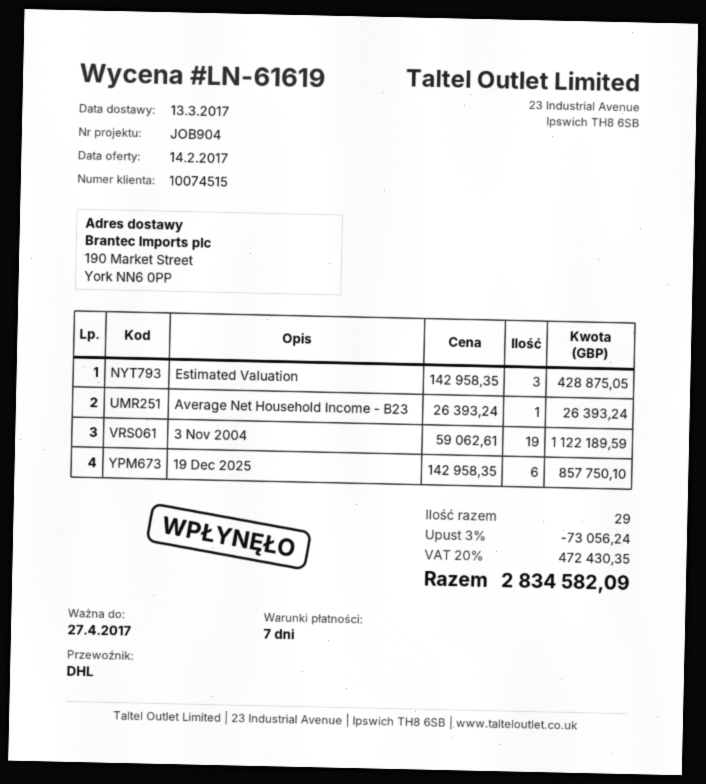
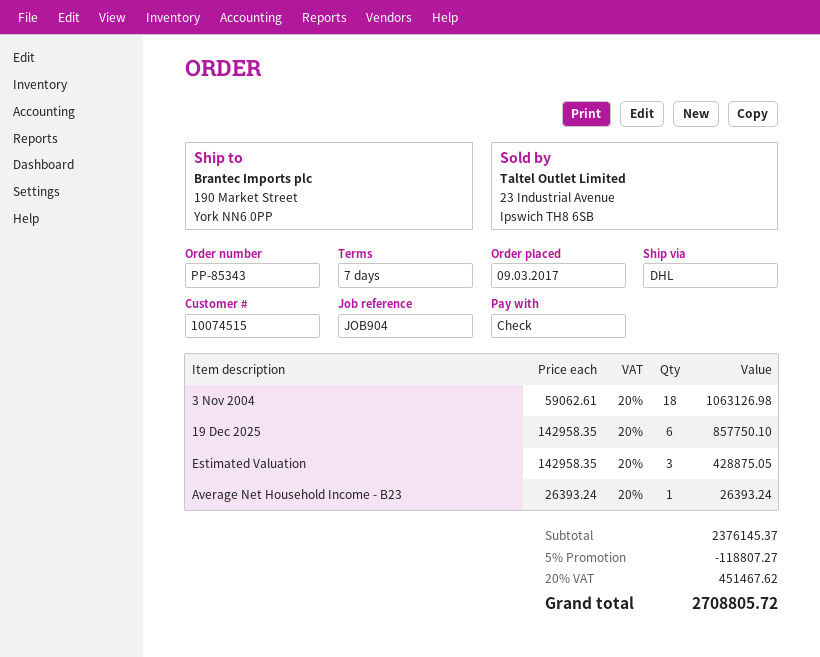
3 Nov 2004: 19 x 59062.61 = 1122189.59 -> 18 x 59062.61 = 1063126.98
discount: 3% = 73056.24 -> 5% = 118807.27
tax: 20% = 472430.35 -> 20% = 451467.62
total: 2834582.09 -> 2708805.72

